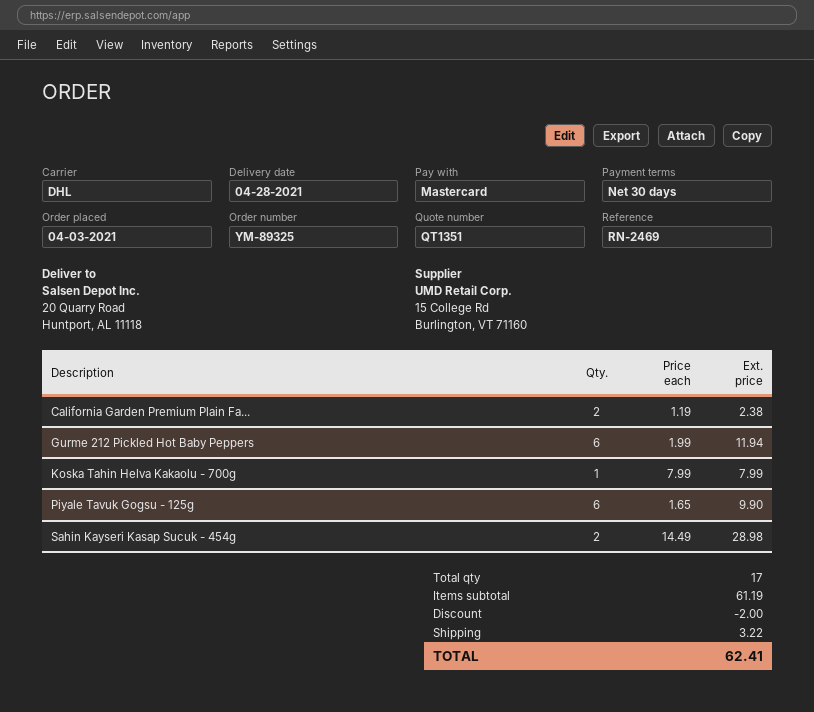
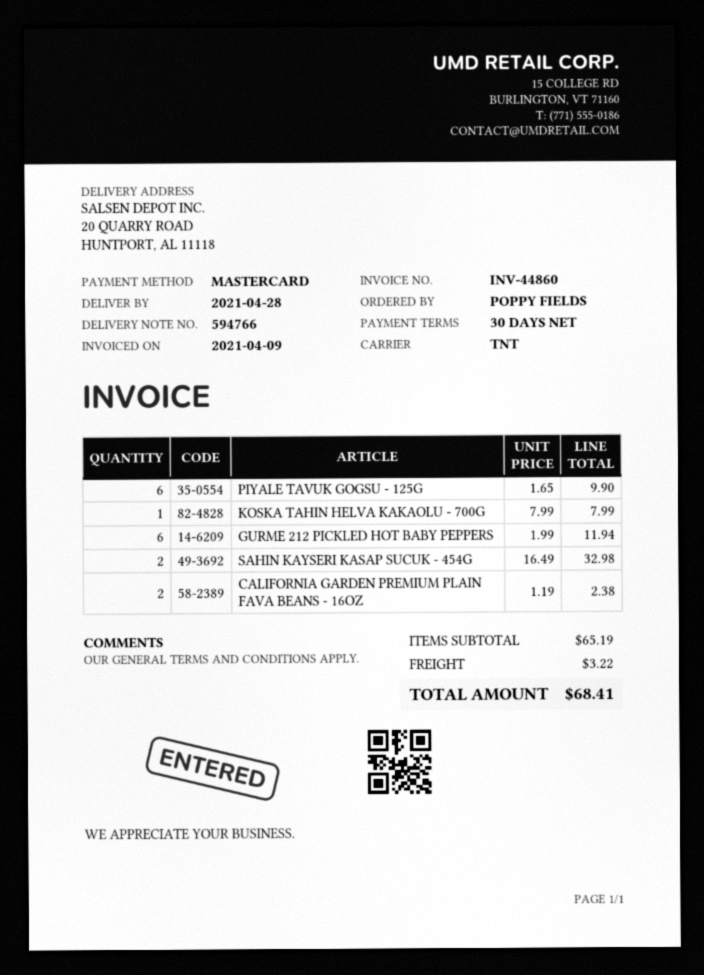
shipping method: DHL -> TNT
Sahin Kayseri Kasap Sucuk - 454g: 2 x 14.49 = 28.98 -> 2 x 16.49 = 32.98
subtotal: 61.19 -> 65.19
discount: 2.00 -> none
total: 62.41 -> 68.41

